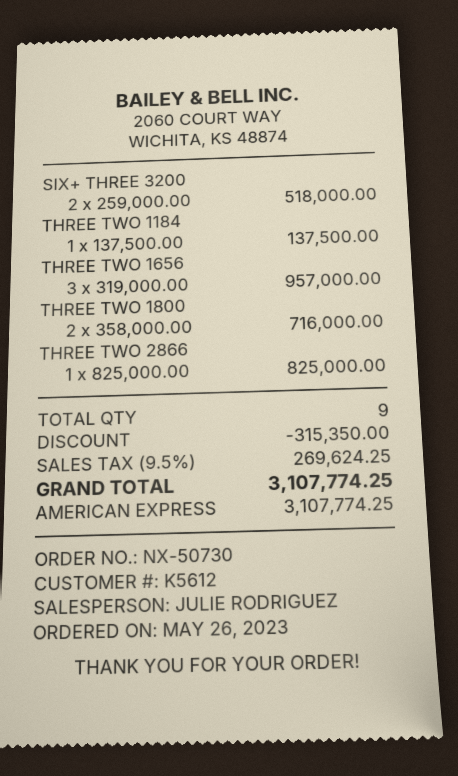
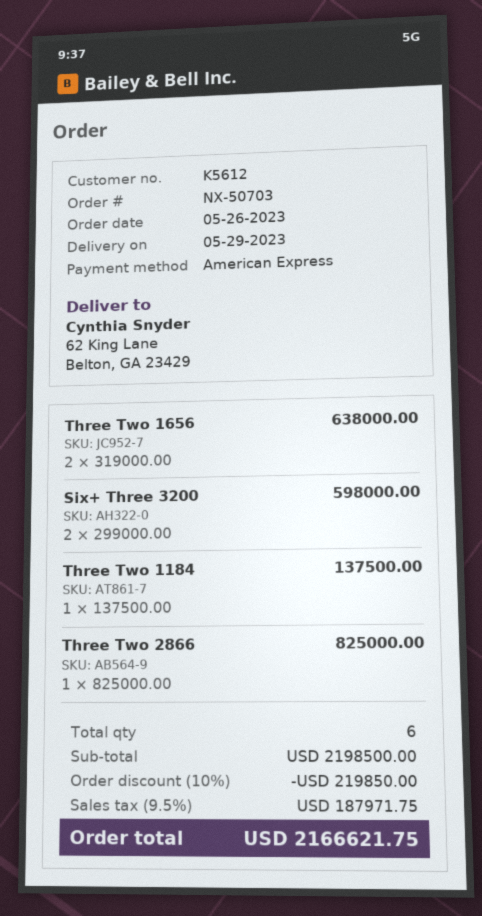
order number: NX-50730 -> NX-50703
SIX+ THREE 3200: 2 x 259000.00 = 518000.00 -> 2 x 299000.00 = 598000.00
THREE TWO 1656: 3 x 319000.00 = 957000.00 -> 2 x 319000.00 = 638000.00
THREE TWO 1800: 2 x 358000.00 = 716000.00 -> none
total quantity: 9 -> 6
discount: 315350.00 -> 219850.00
tax: 9.5% = 269624.25 -> 9.5% = 187971.75
total: 3107774.25 -> 2166621.75

